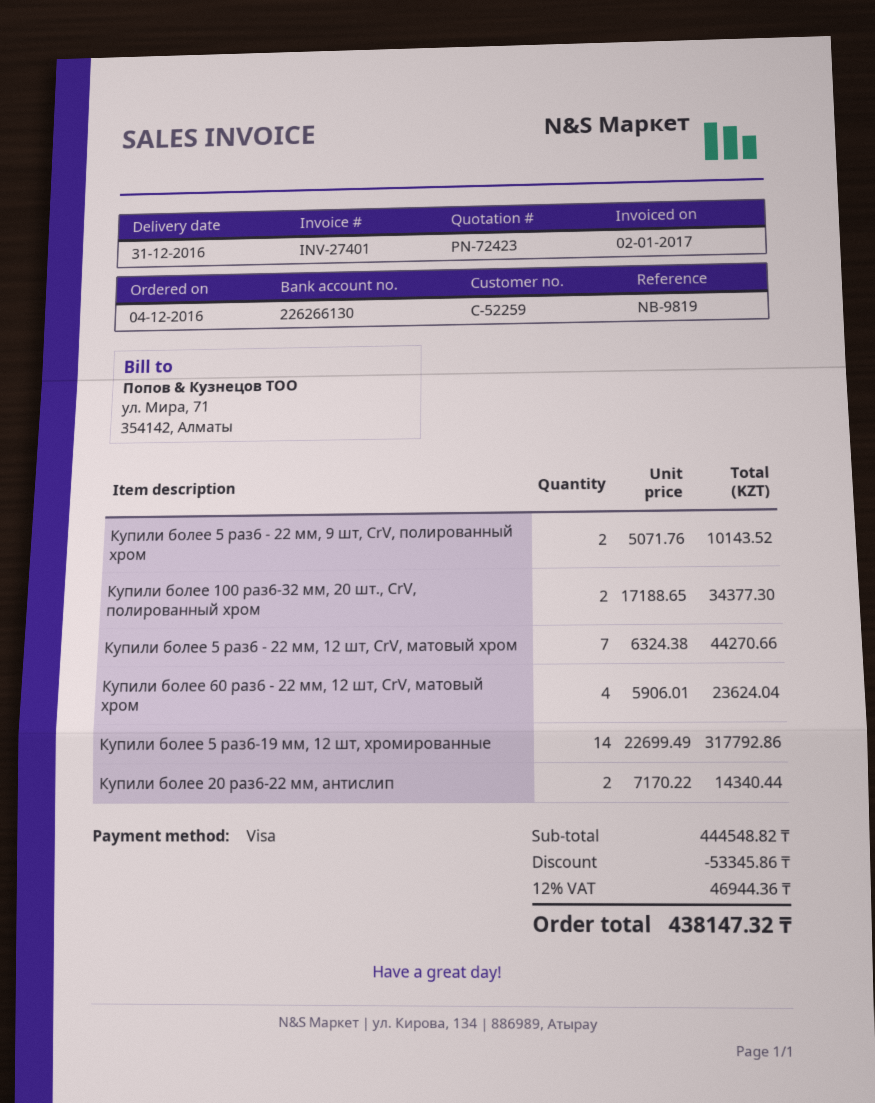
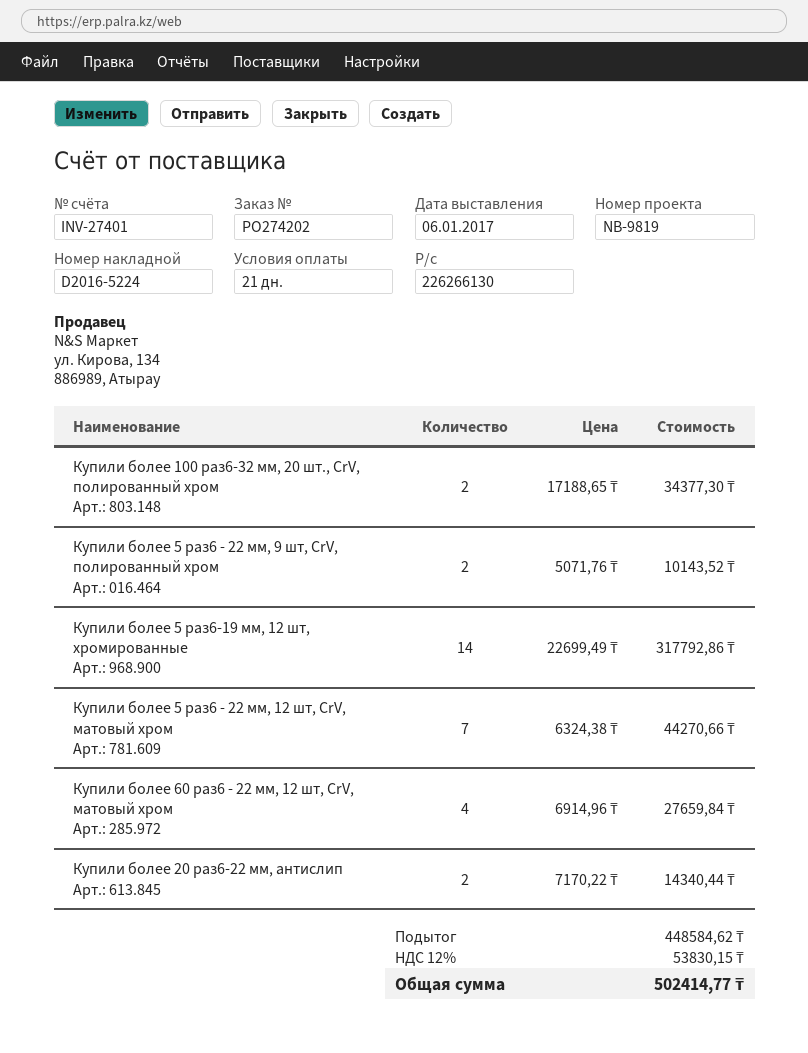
invoice date: 2017-01-02 -> 2017-01-06
Купили более 60 раз6 - 22 мм, 12 шт, CrV, матовый хром: 4 x 5906.01 = 23624.04 -> 4 x 6914.96 = 27659.84
subtotal: 444548.82 -> 448584.62
discount: 53345.86 -> none
tax: 12% = 46944.36 -> 12% = 53830.15
total: 438147.32 -> 502414.77

